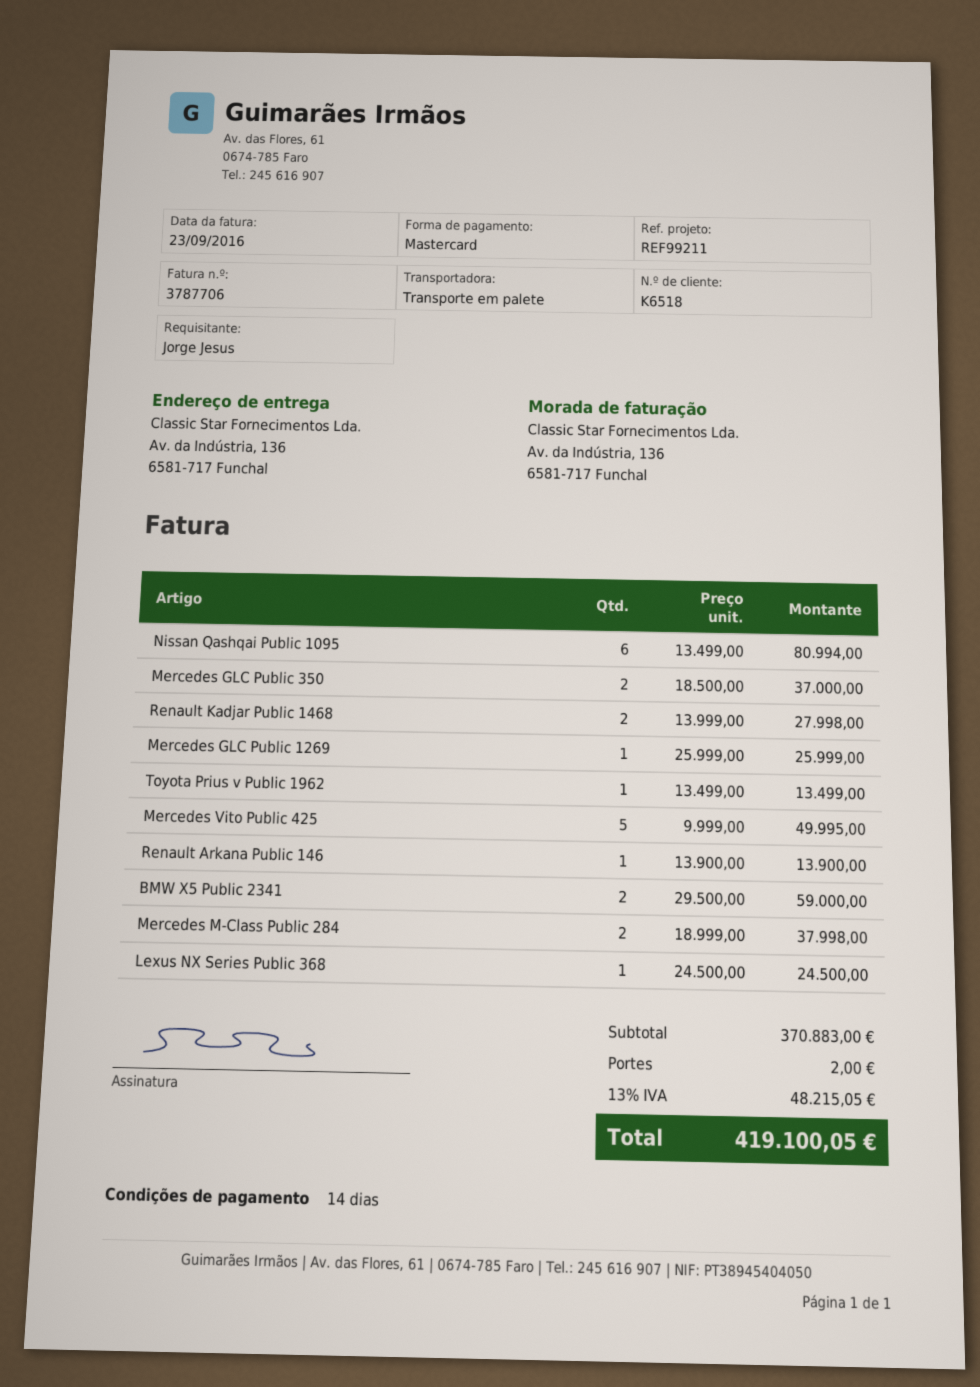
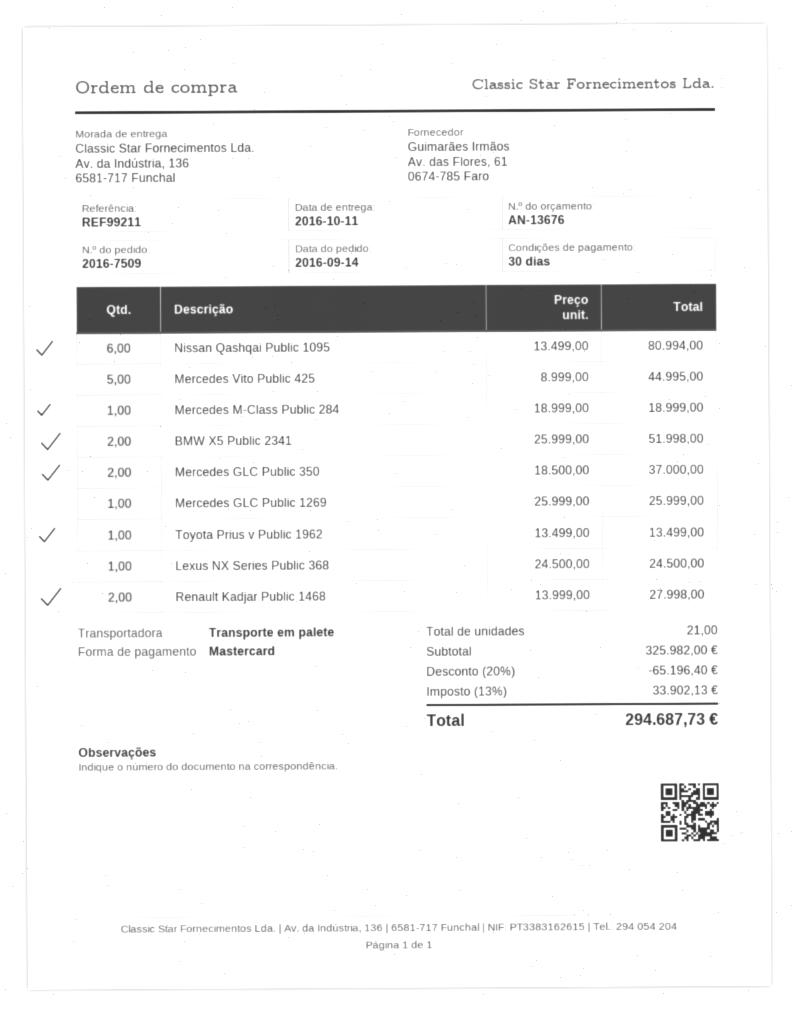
payment terms: 14 days -> 30 days
Mercedes Vito Public 425: 5 x 9999.00 = 49995.00 -> 5 x 8999.00 = 44995.00
Renault Arkana Public 146: 1 x 13900.00 = 13900.00 -> none
BMW X5 Public 2341: 2 x 29500.00 = 59000.00 -> 2 x 25999.00 = 51998.00
Mercedes M-Class Public 284: 2 x 18999.00 = 37998.00 -> 1 x 18999.00 = 18999.00
subtotal: 370883.00 -> 325982.00
discount: none -> 20% = 65196.40
shipping: 2.00 -> none
tax: 13% = 48215.05 -> 13% = 33902.13
total: 419100.05 -> 294687.73

